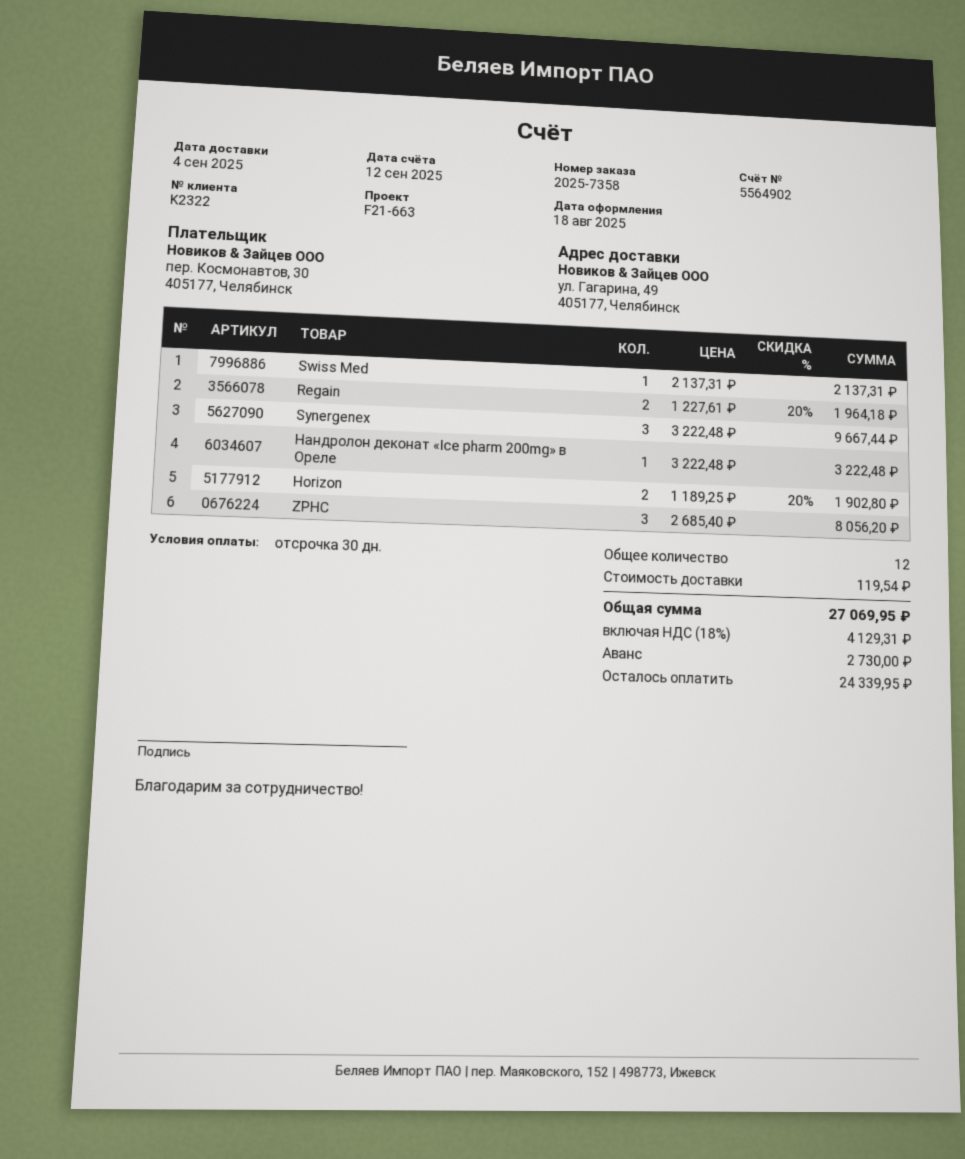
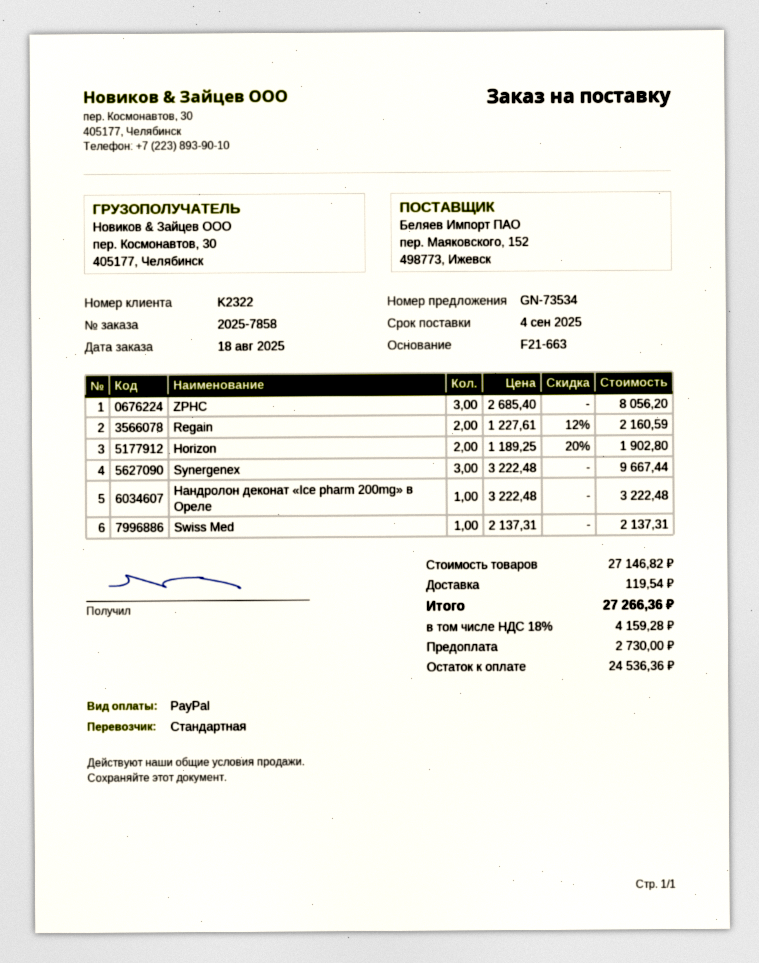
order number: 2025-7358 -> 2025-7858
ship to: ул. Гагарина, 49, 405177, Челябинск -> пер. Космонавтов, 30, 405177, Челябинск
Regain: 2 x 1227.61 - 20% = 1964.18 -> 2 x 1227.61 - 12% = 2160.59
tax: 18% = 4129.31 -> 18% = 4159.28
total: 27069.95 -> 27266.36
balance: 24339.95 -> 24536.36

